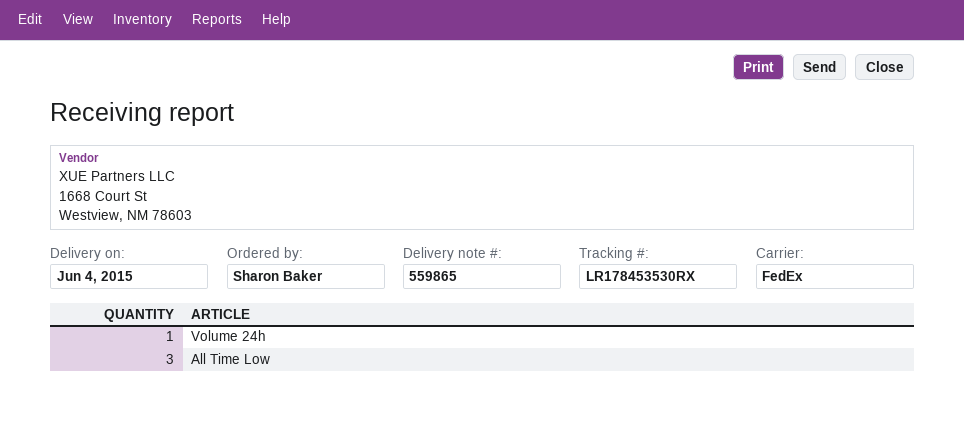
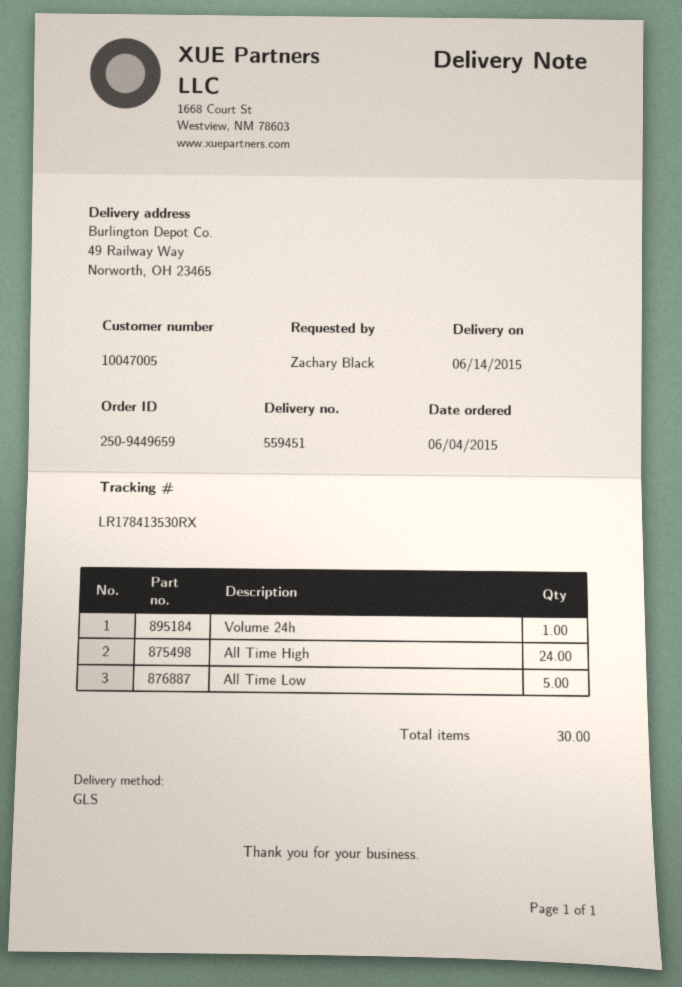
delivery note number: 559865 -> 559451
delivery date: 2015-06-04 -> 2015-06-14
ordered by: Sharon Baker -> Zachary Black
shipping method: FedEx -> GLS
tracking number: LR178453530RX -> LR178413530RX
All Time Low: 3 -> 5
All Time High: none -> 24

